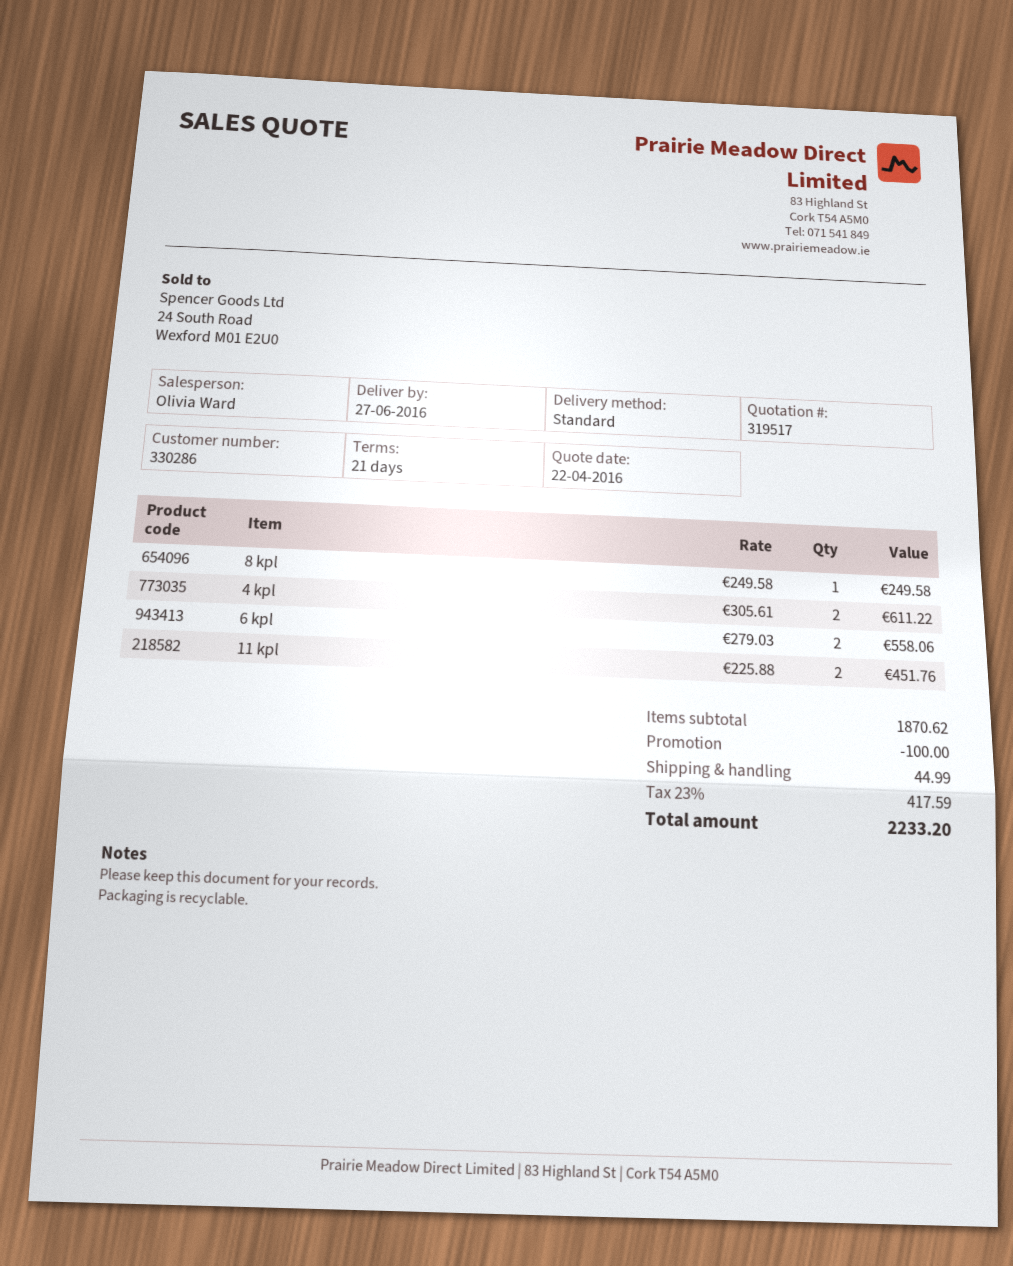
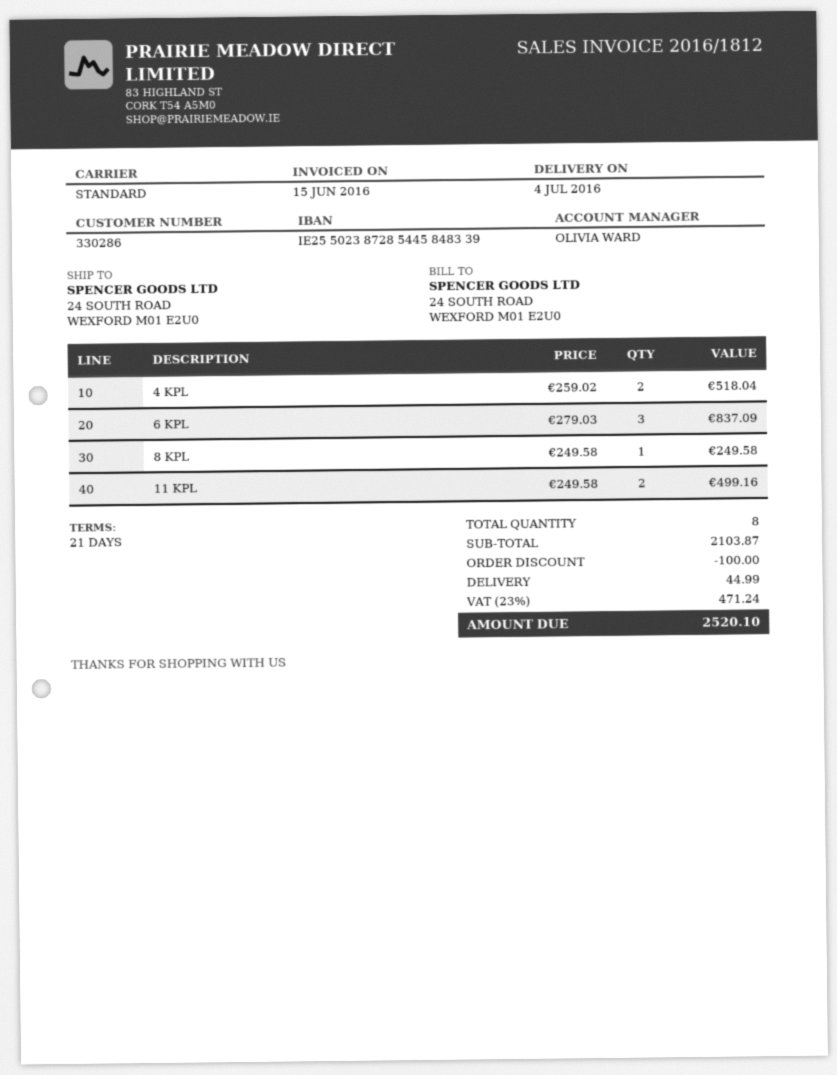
delivery date: 2016-06-27 -> 2016-07-04
4 kpl: 2 x 305.61 = 611.22 -> 2 x 259.02 = 518.04
6 kpl: 2 x 279.03 = 558.06 -> 3 x 279.03 = 837.09
11 kpl: 2 x 225.88 = 451.76 -> 2 x 249.58 = 499.16
subtotal: 1870.62 -> 2103.87
tax: 23% = 417.59 -> 23% = 471.24
total: 2233.20 -> 2520.10

